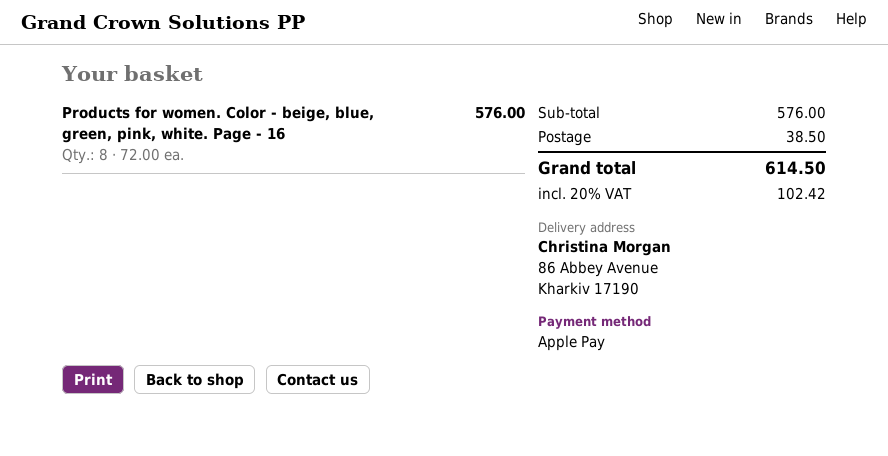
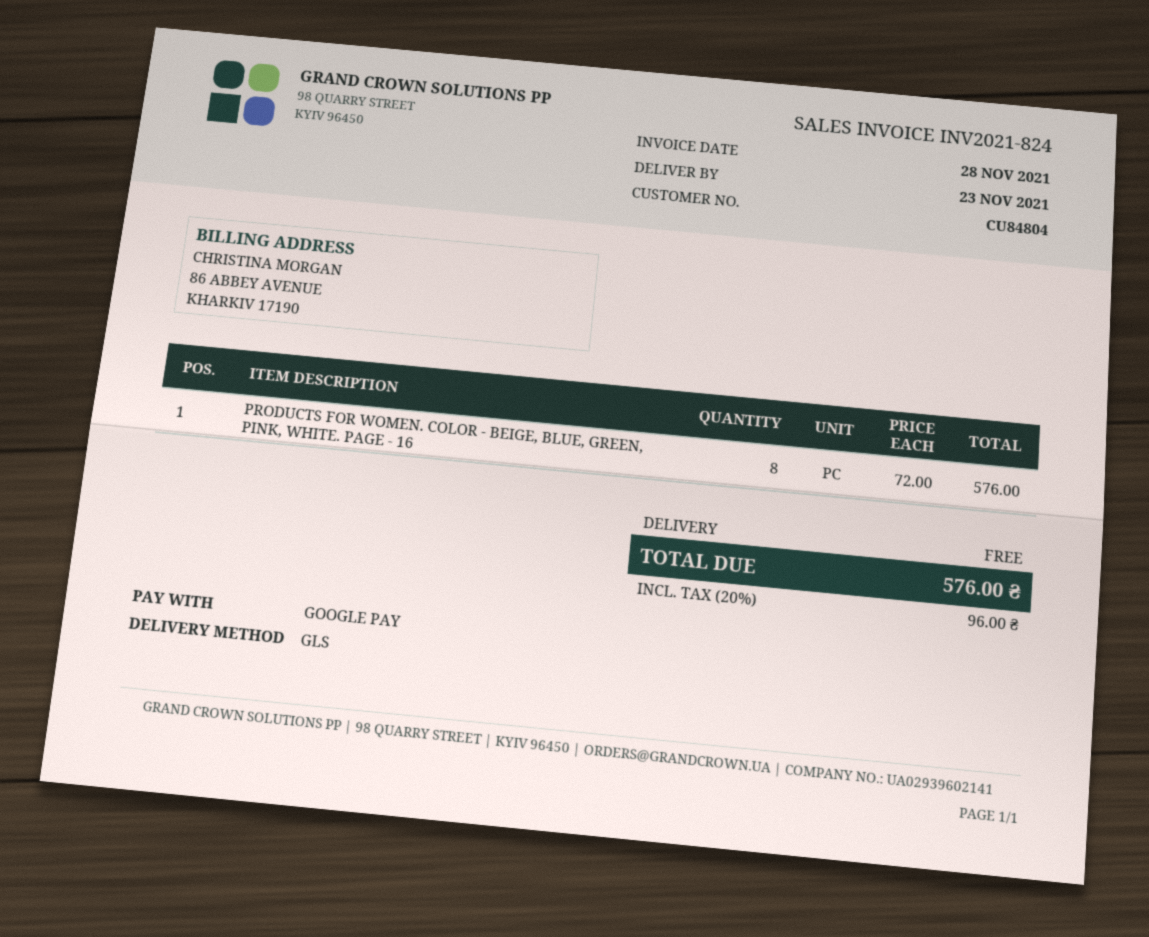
payment method: Apple Pay -> Google Pay
shipping: 38.50 -> 0.00
tax: 20% = 102.42 -> 20% = 96.00
total: 614.50 -> 576.00

